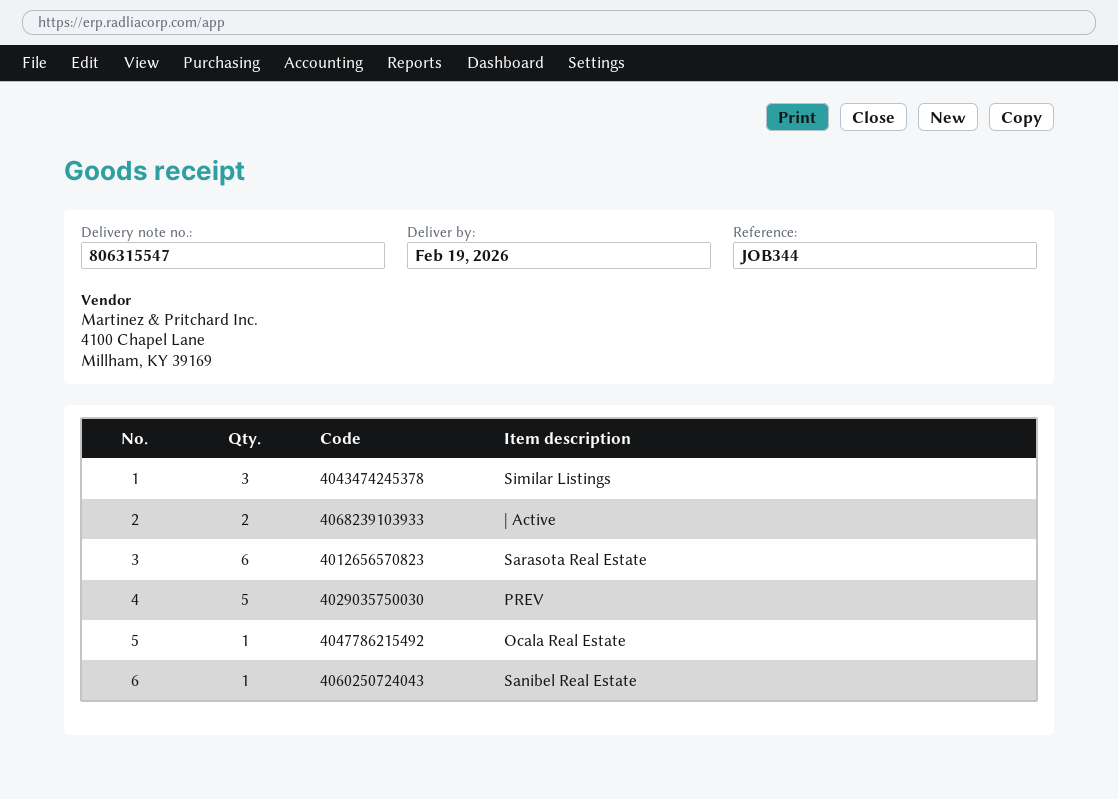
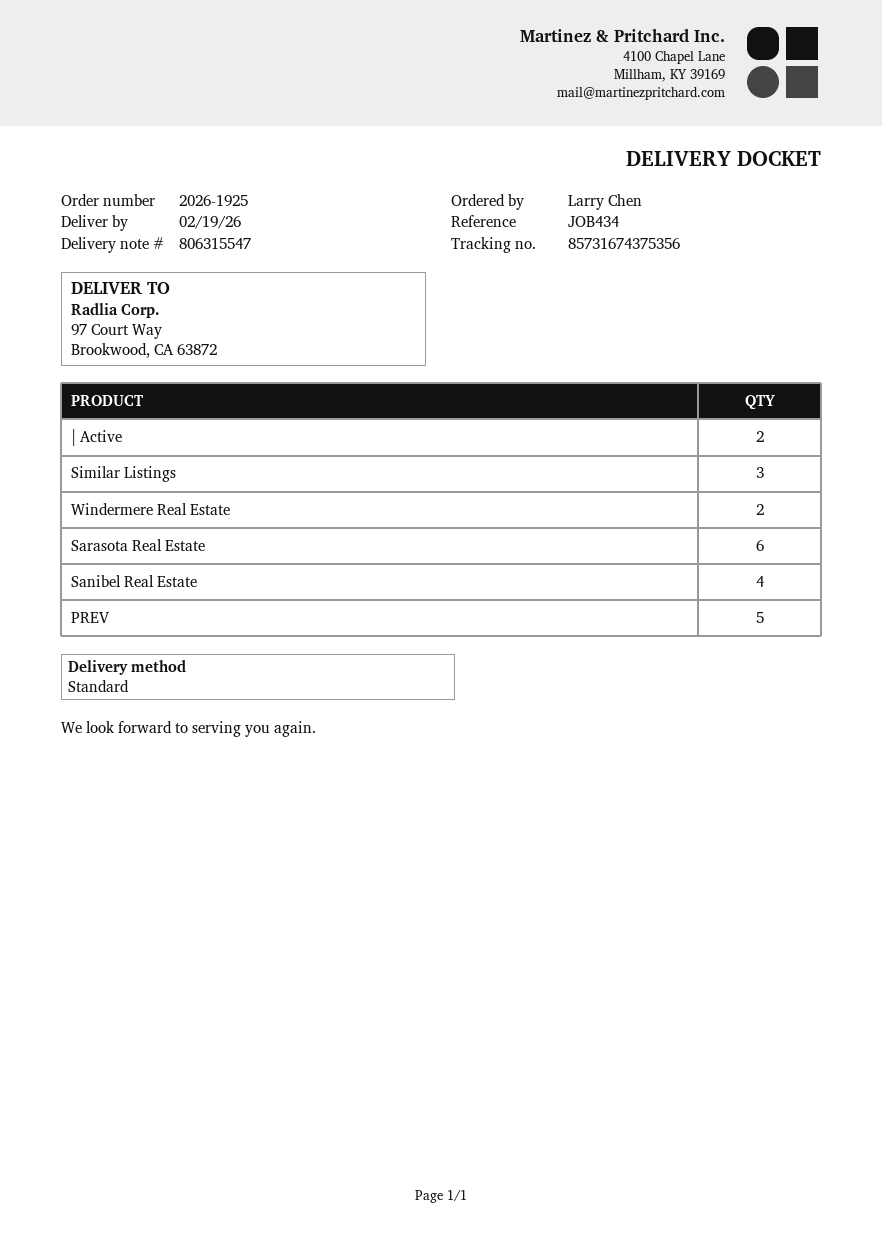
reference: JOB344 -> JOB434
Ocala Real Estate: 1 -> none
Sanibel Real Estate: 1 -> 4
Windermere Real Estate: none -> 2

